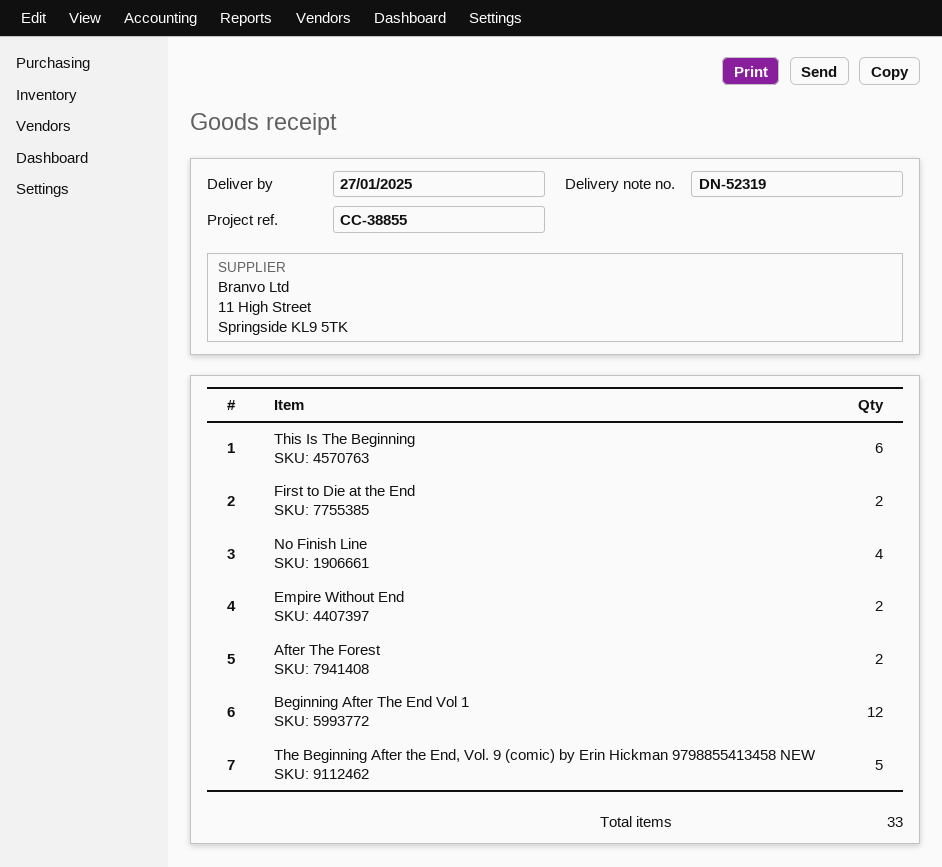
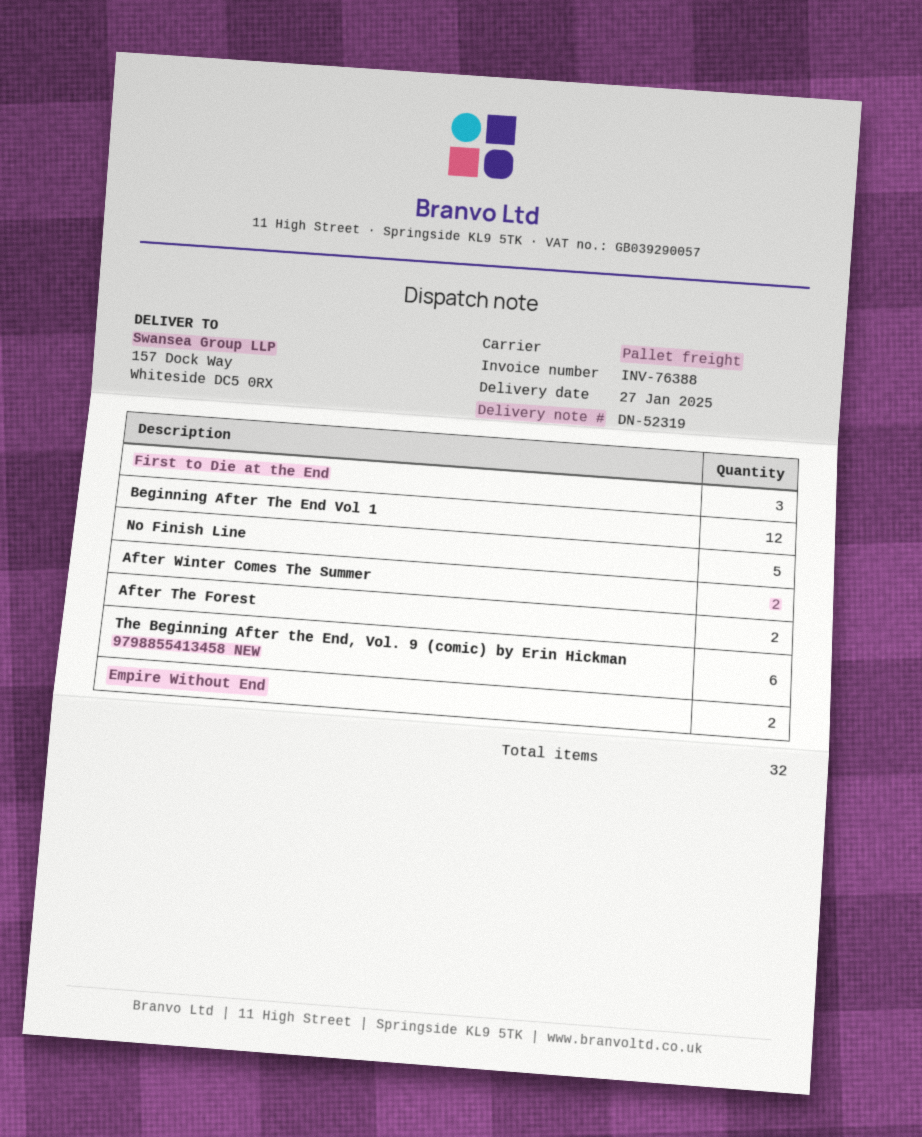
This Is The Beginning: 6 -> none
First to Die at the End: 2 -> 3
No Finish Line: 4 -> 5
The Beginning After the End, Vol. 9 (comic) by Erin Hickman 9798855413458 NEW: 5 -> 6
After Winter Comes The Summer: none -> 2
total quantity: 33 -> 32

